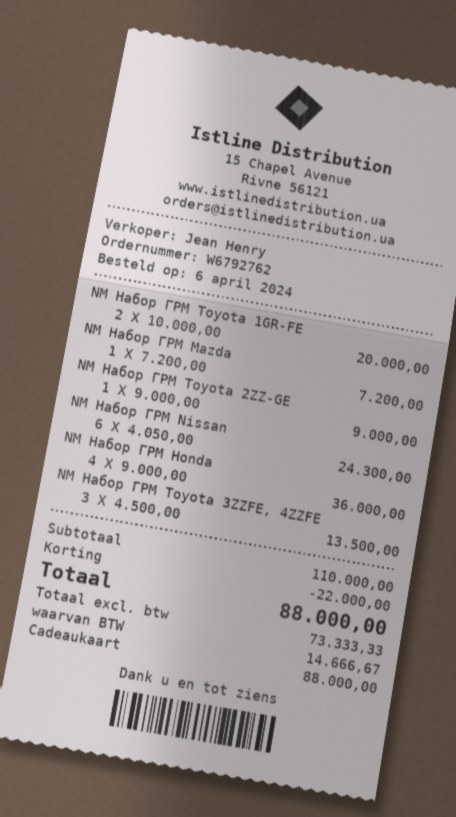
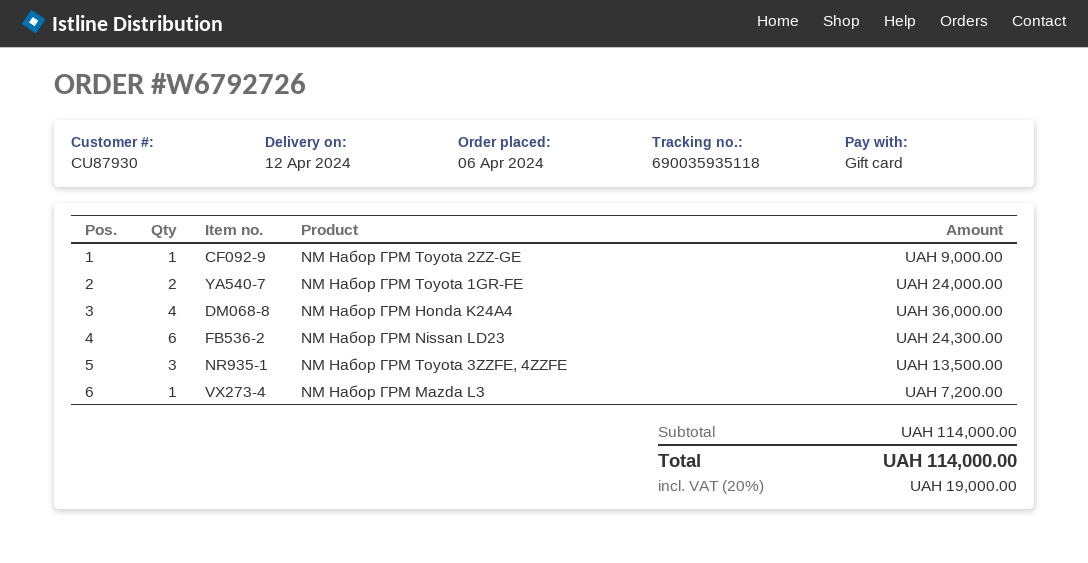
order number: W6792762 -> W6792726
NM Набор ГРМ Toyota 1GR-FE: 2 for 20000.00 -> 2 for 24000.00
subtotal: 110000.00 -> 114000.00
discount: 22000.00 -> none
tax: 14666.67 -> 19000.00
total: 88000.00 -> 114000.00

